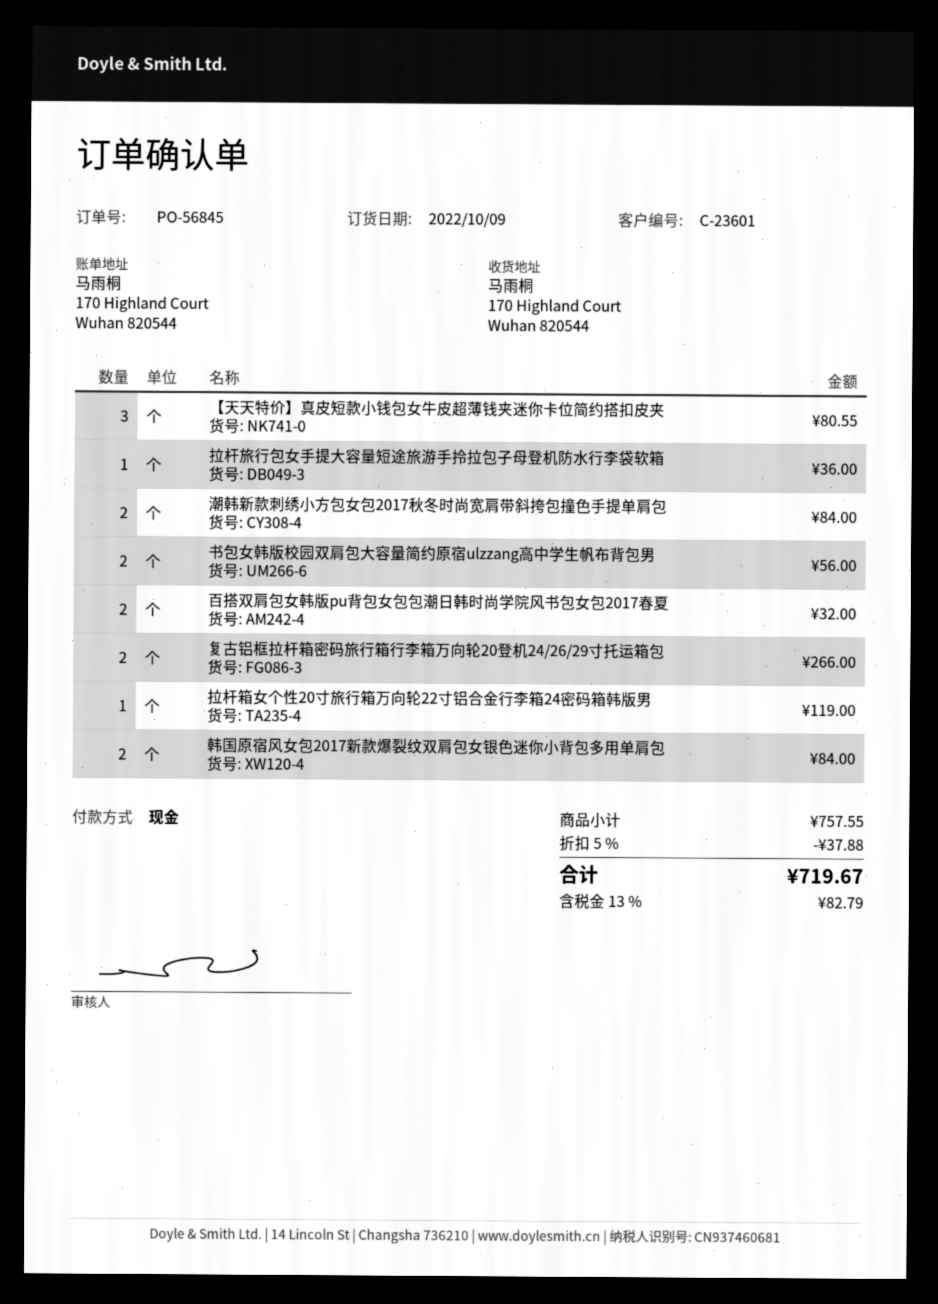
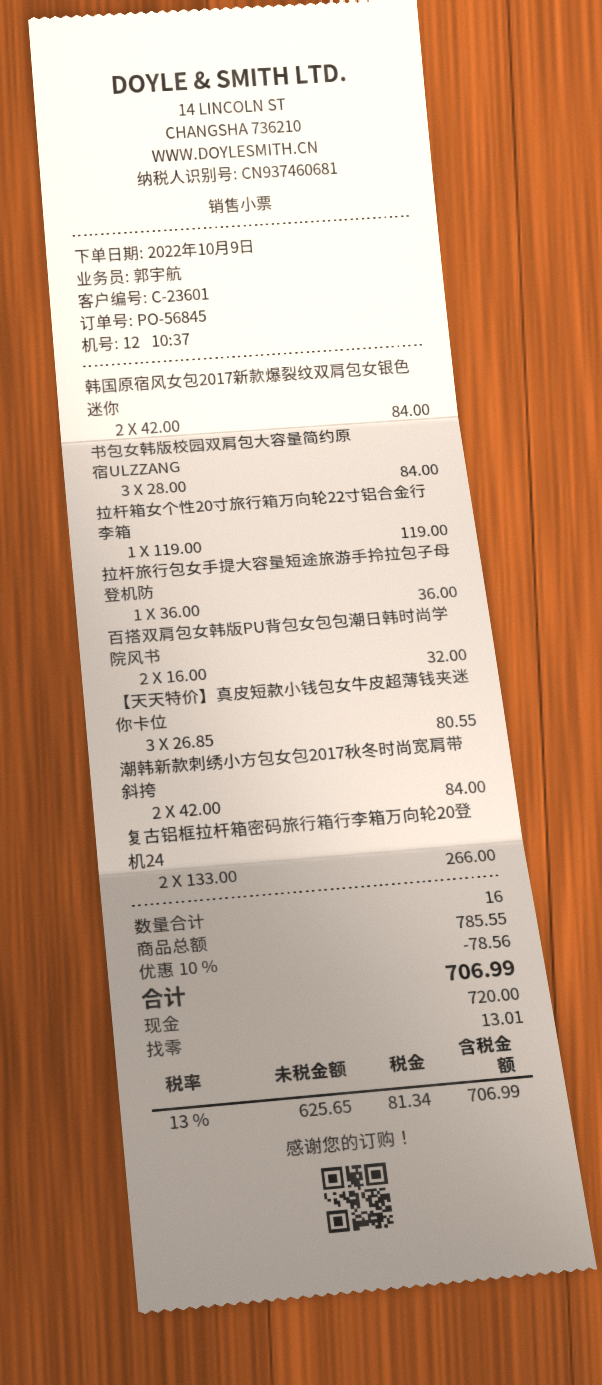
书包女韩版校园双肩包大容量简约原宿ulzzang高中学生帆布背包男: 2 for 56.00 -> 3 for 84.00
subtotal: 757.55 -> 785.55
discount: 5% = 37.88 -> 10% = 78.56
tax: 13% = 82.79 -> 13% = 81.34
total: 719.67 -> 706.99

